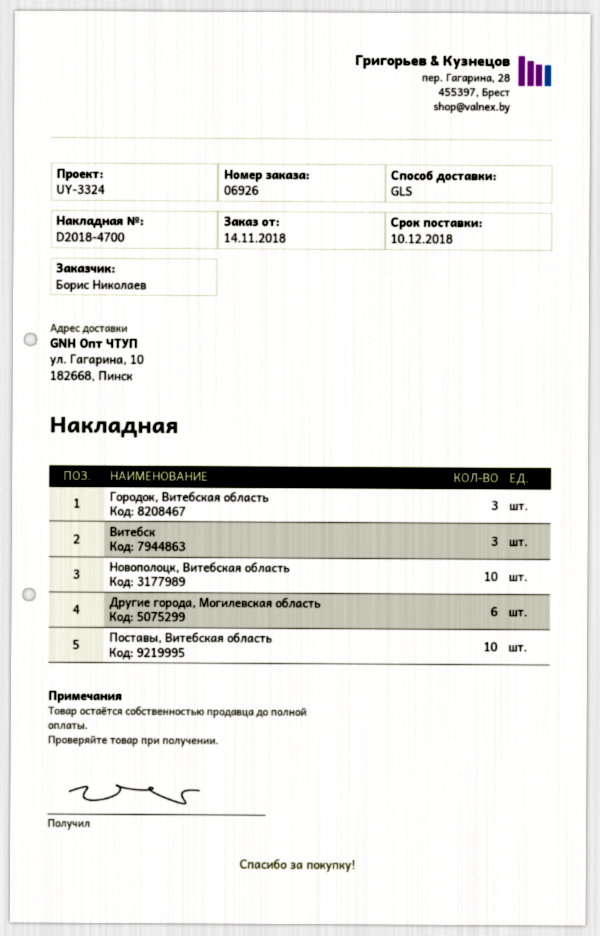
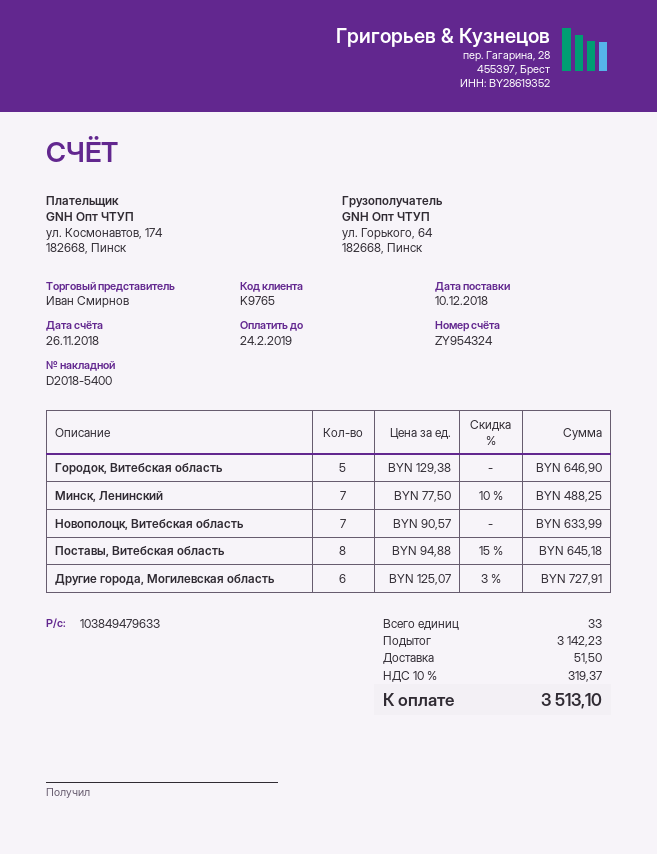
delivery note number: D2018-4700 -> D2018-5400
ship to: ул. Гагарина, 10, 182668, Пинск -> ул. Горького, 64, 182668, Пинск
Городок, Витебская область: 3 -> 5
Витебск: 3 -> none
Новополоцк, Витебская область: 10 -> 7
Поставы, Витебская область: 10 -> 8
Минск, Ленинский: none -> 7

